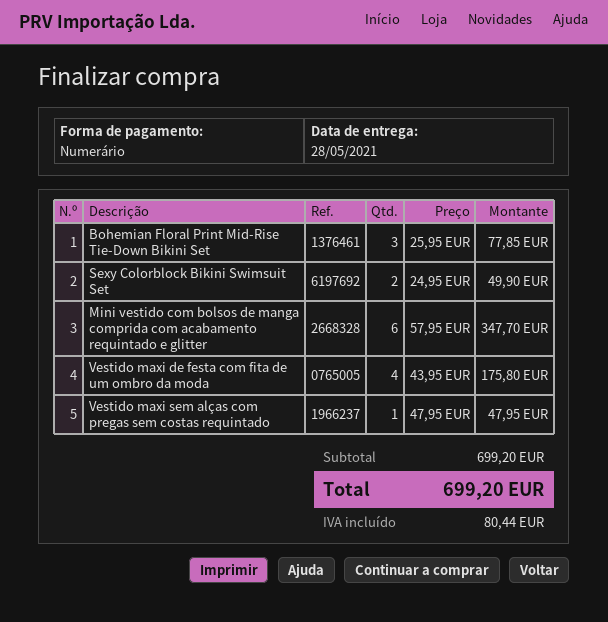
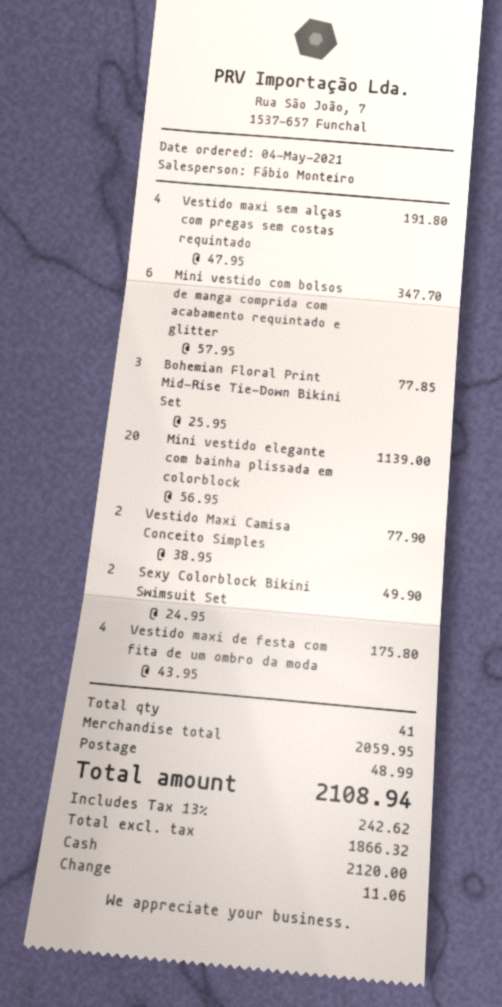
Vestido maxi sem alças com pregas sem costas requintado: 1 x 47.95 = 47.95 -> 4 x 47.95 = 191.80
Mini vestido elegante com bainha plissada em colorblock: none -> 20 x 56.95 = 1139.00
Vestido Maxi Camisa Conceito Simples: none -> 2 x 38.95 = 77.90
subtotal: 699.20 -> 2059.95
shipping: none -> 48.99
tax: 80.44 -> 242.62
total: 699.20 -> 2108.94

